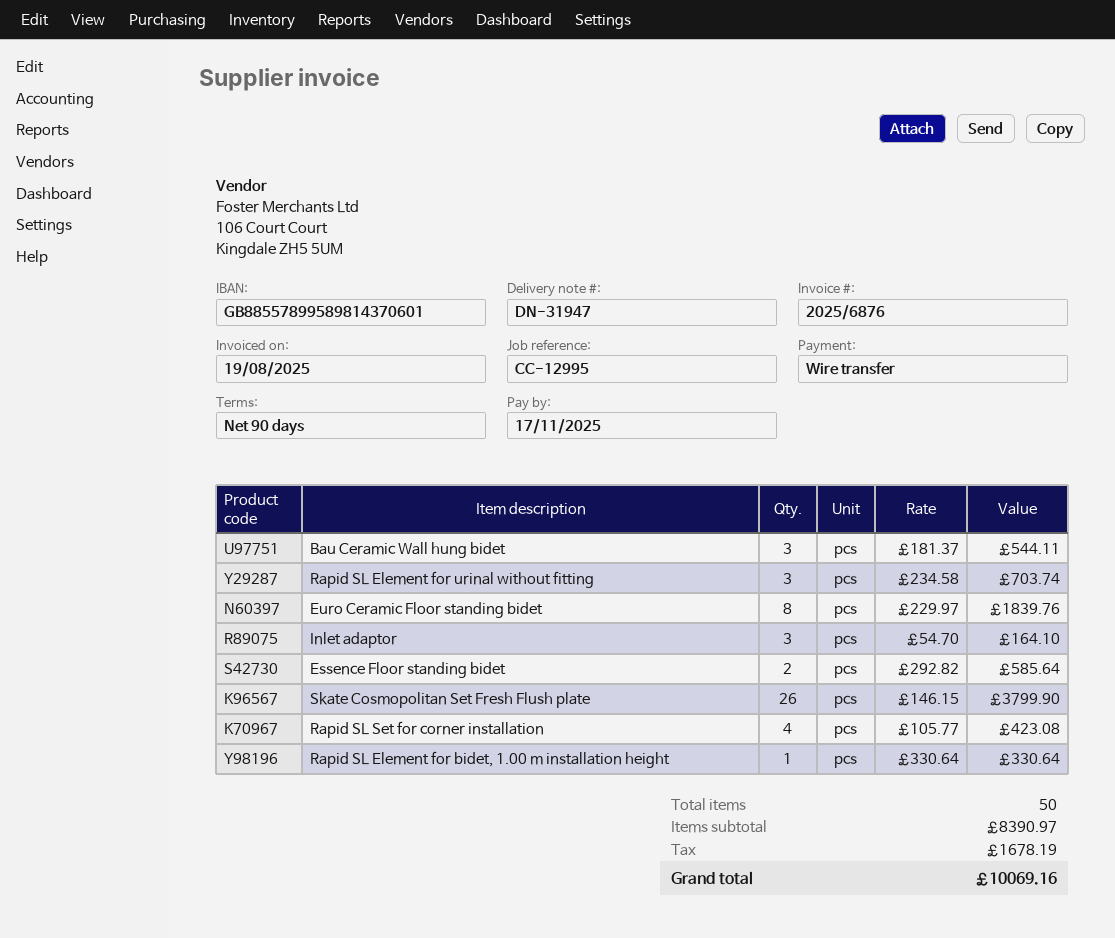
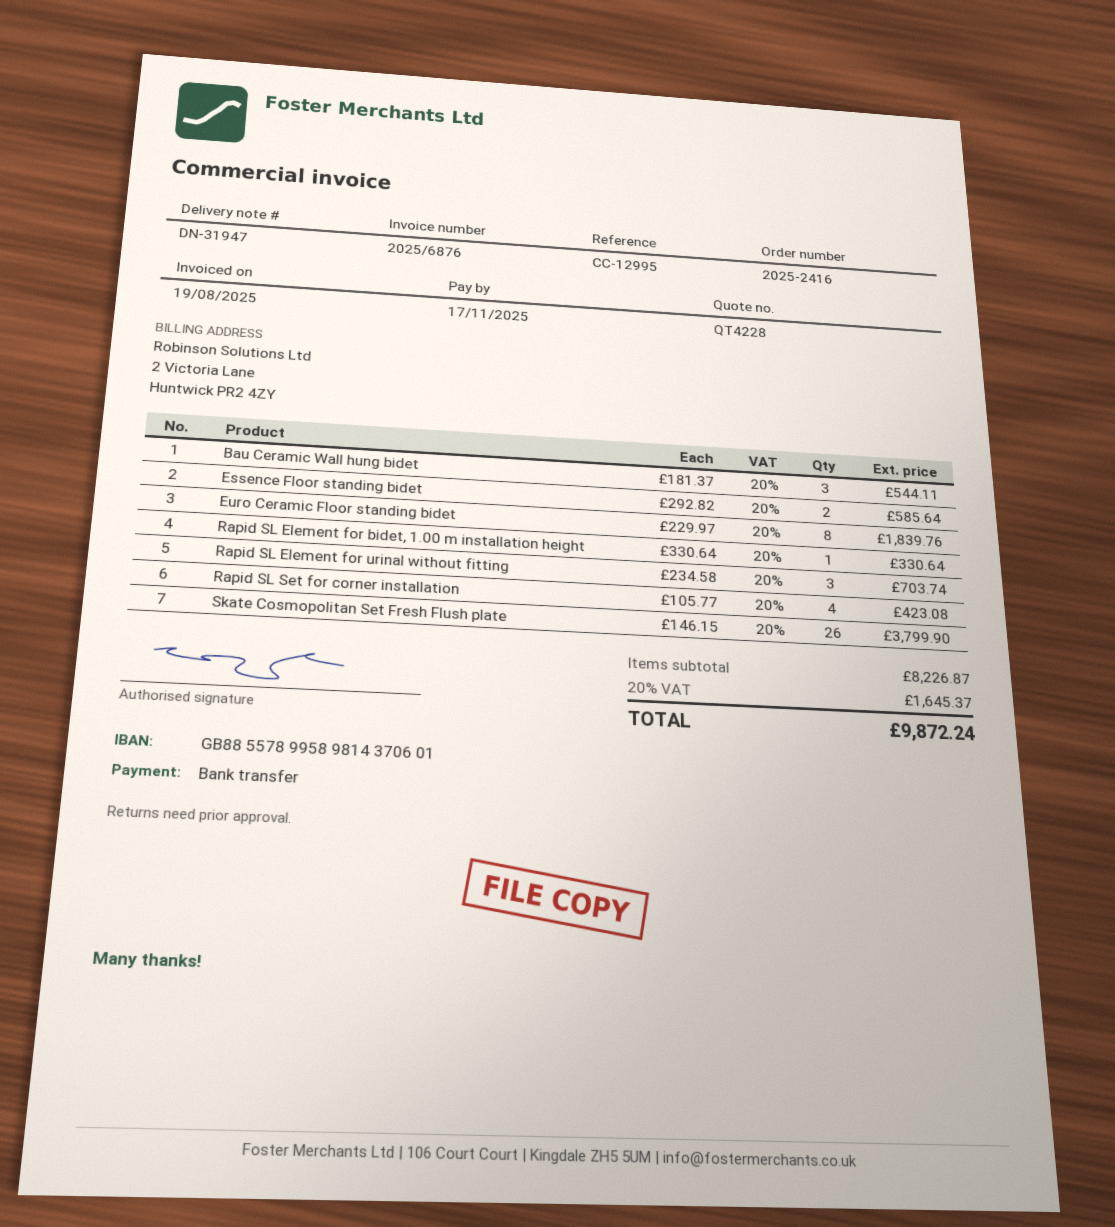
Inlet adaptor: 3 x 54.70 = 164.10 -> none
subtotal: 8390.97 -> 8226.87
tax: 1678.19 -> 1645.37
total: 10069.16 -> 9872.24

